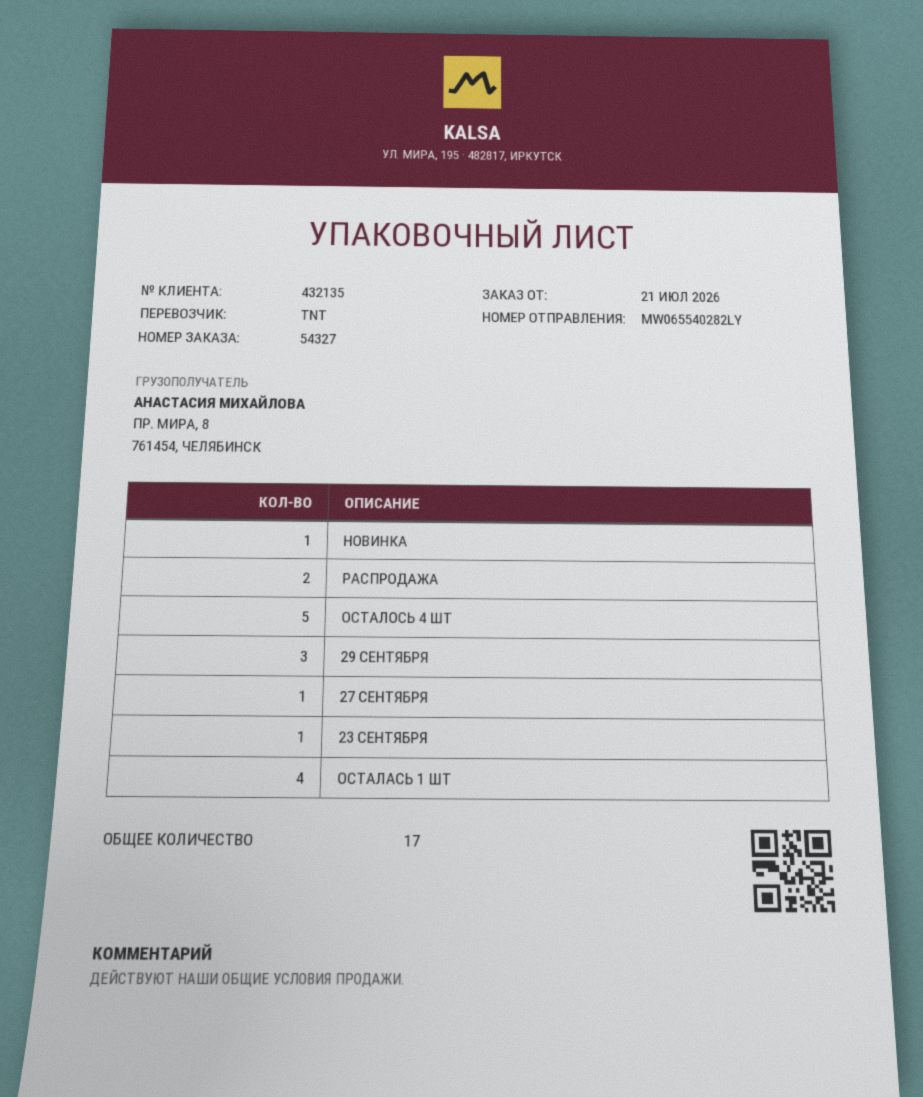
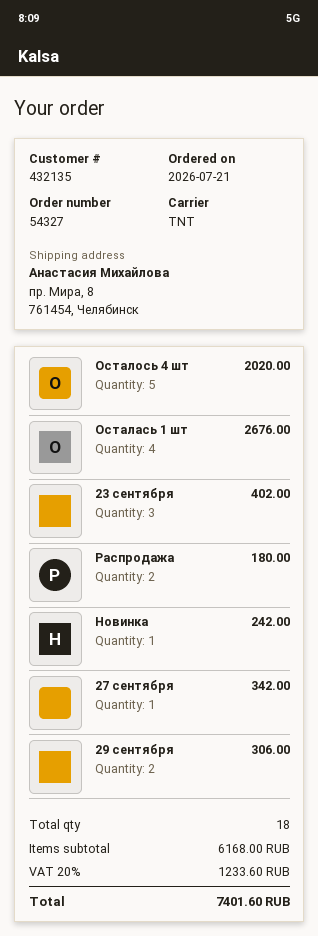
29 СЕНТЯБРЯ: 3 -> 2
23 СЕНТЯБРЯ: 1 -> 3
total quantity: 17 -> 18

